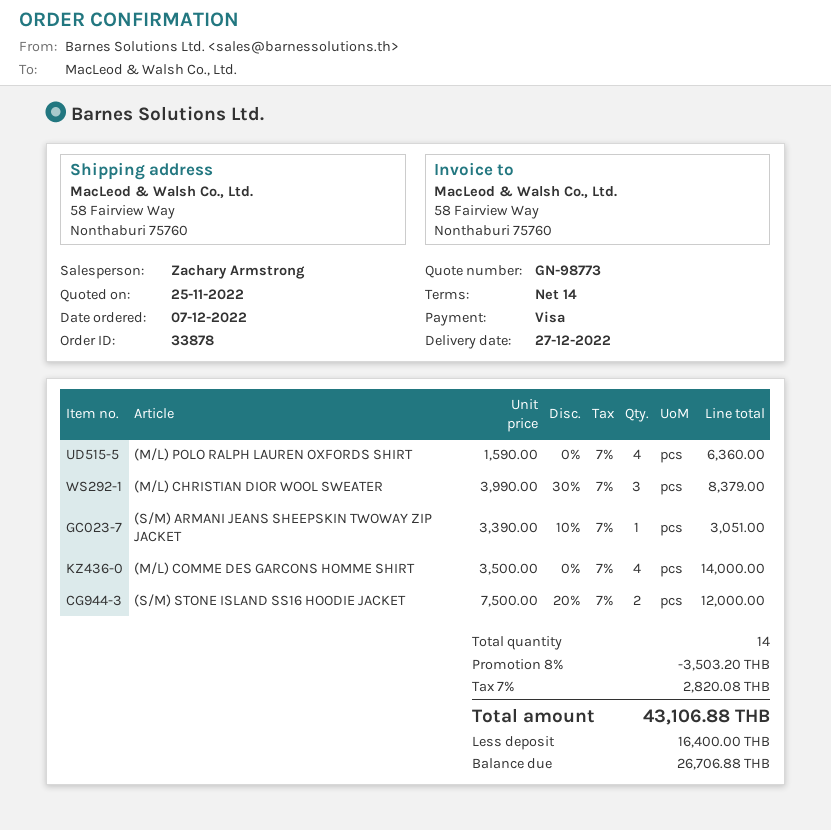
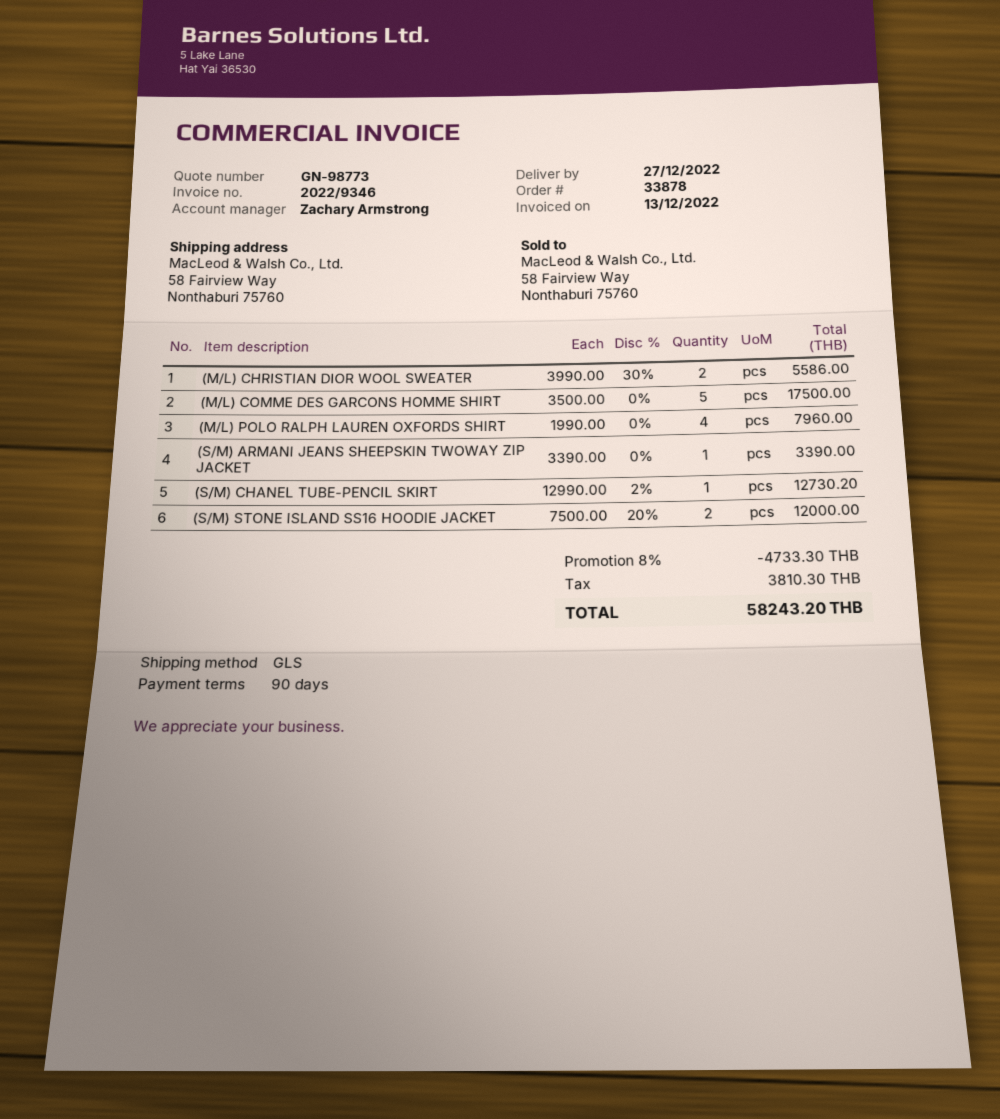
payment terms: 14 days -> 90 days
(M/L) POLO RALPH LAUREN OXFORDS SHIRT: 4 x 1590.00 = 6360.00 -> 4 x 1990.00 = 7960.00
(M/L) CHRISTIAN DIOR WOOL SWEATER: 3 x 3990.00 - 30% = 8379.00 -> 2 x 3990.00 - 30% = 5586.00
(S/M) ARMANI JEANS SHEEPSKIN TWOWAY ZIP JACKET: 1 x 3390.00 - 10% = 3051.00 -> 1 x 3390.00 = 3390.00
(M/L) COMME DES GARCONS HOMME SHIRT: 4 x 3500.00 = 14000.00 -> 5 x 3500.00 = 17500.00
(S/M) CHANEL TUBE-PENCIL SKIRT: none -> 1 x 12990.00 - 2% = 12730.20
discount: 8% = 3503.20 -> 8% = 4733.30
tax: 2820.08 -> 3810.30
total: 43106.88 -> 58243.20

